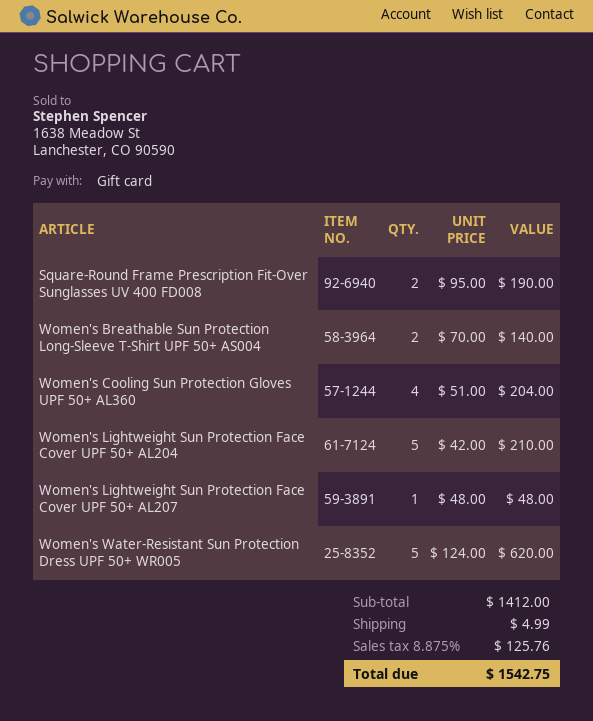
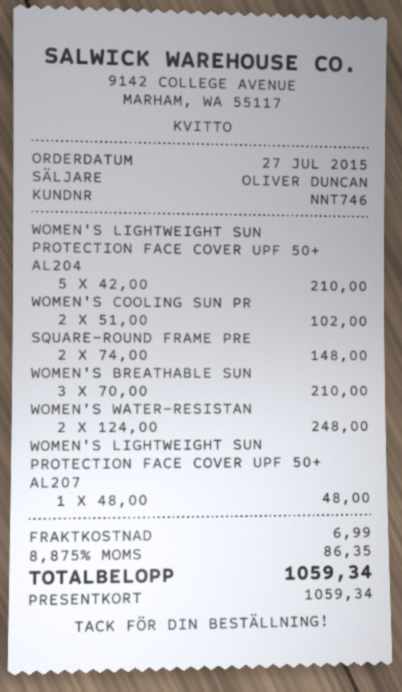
Square-Round Frame Prescription Fit-Over Sunglasses UV 400 FD008: 2 x 95.00 = 190.00 -> 2 x 74.00 = 148.00
Women's Breathable Sun Protection Long-Sleeve T-Shirt UPF 50+ AS004: 2 x 70.00 = 140.00 -> 3 x 70.00 = 210.00
Women's Cooling Sun Protection Gloves UPF 50+ AL360: 4 x 51.00 = 204.00 -> 2 x 51.00 = 102.00
Women's Water-Resistant Sun Protection Dress UPF 50+ WR005: 5 x 124.00 = 620.00 -> 2 x 124.00 = 248.00
shipping: 4.99 -> 6.99
tax: 8.875% = 125.76 -> 8.875% = 86.35
total: 1542.75 -> 1059.34

